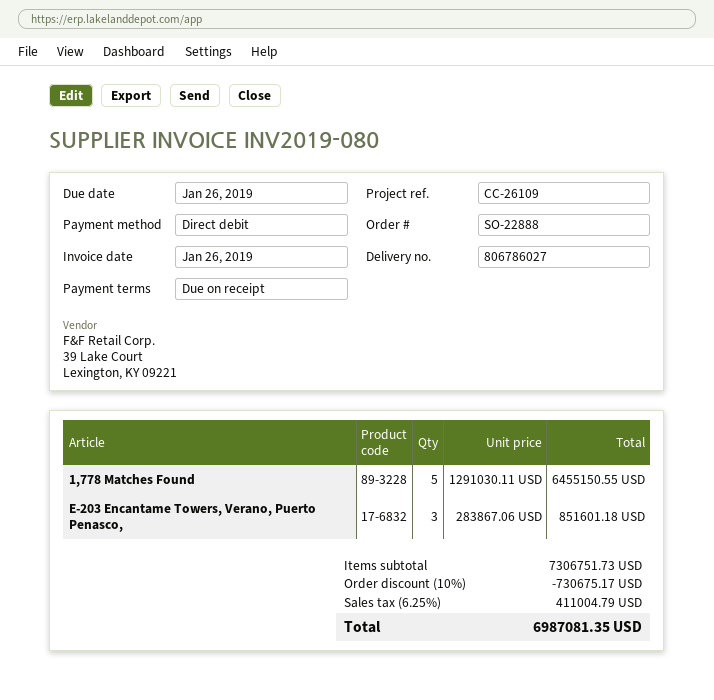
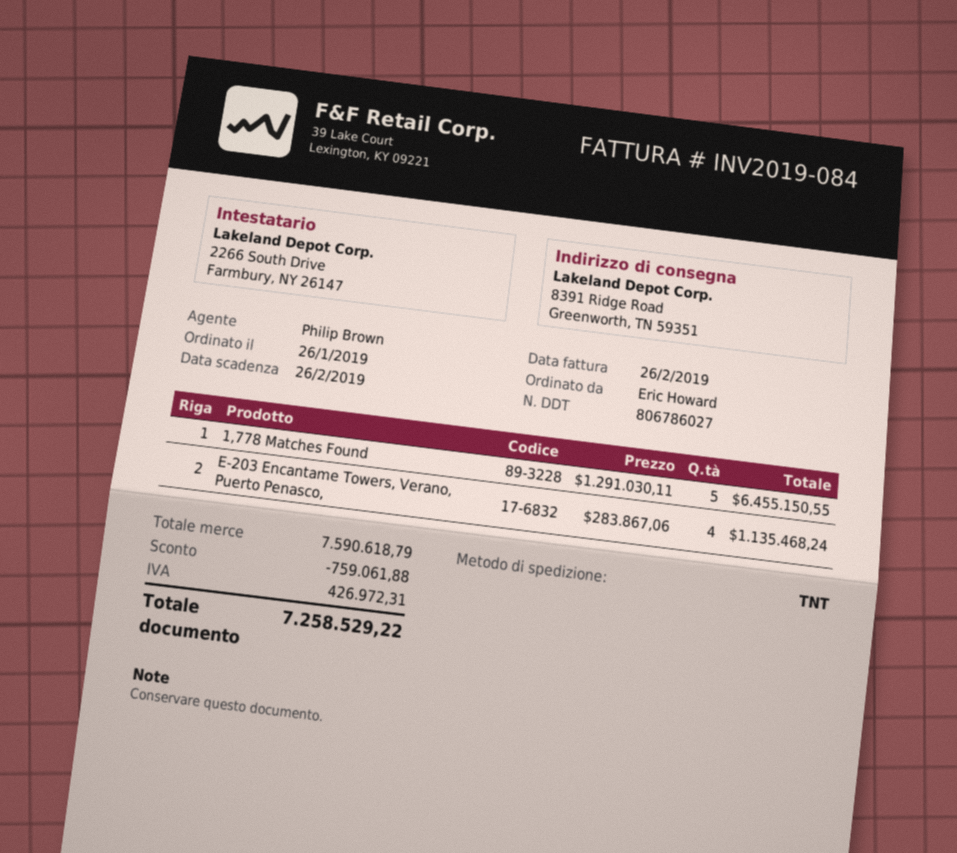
invoice number: INV2019-080 -> INV2019-084
invoice date: 2019-01-26 -> 2019-02-26
due date: 2019-01-26 -> 2019-02-26
E-203 Encantame Towers, Verano, Puerto Penasco,: 3 x 283867.06 = 851601.18 -> 4 x 283867.06 = 1135468.24
subtotal: 7306751.73 -> 7590618.79
discount: 730675.17 -> 759061.88
tax: 411004.79 -> 426972.31
total: 6987081.35 -> 7258529.22

